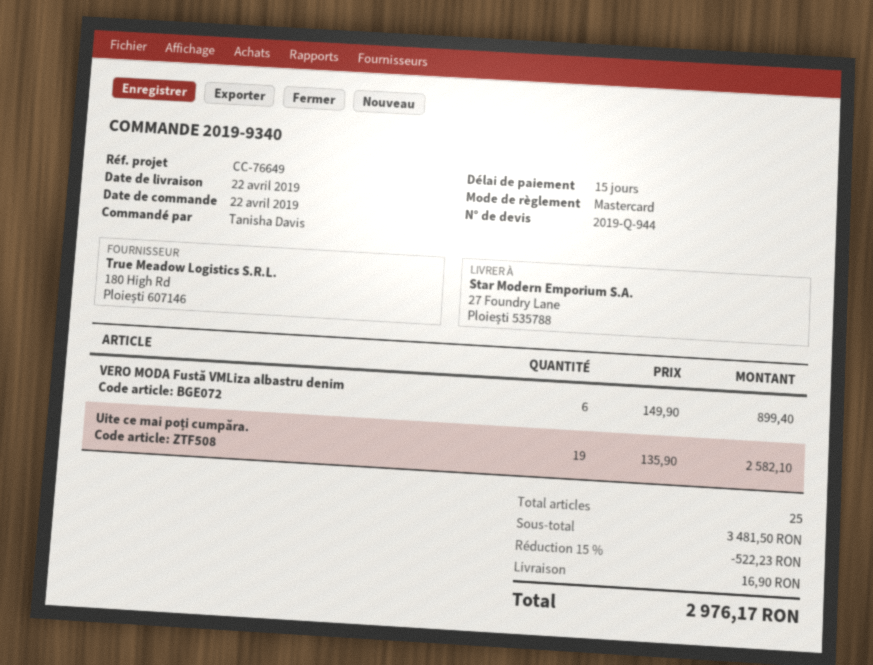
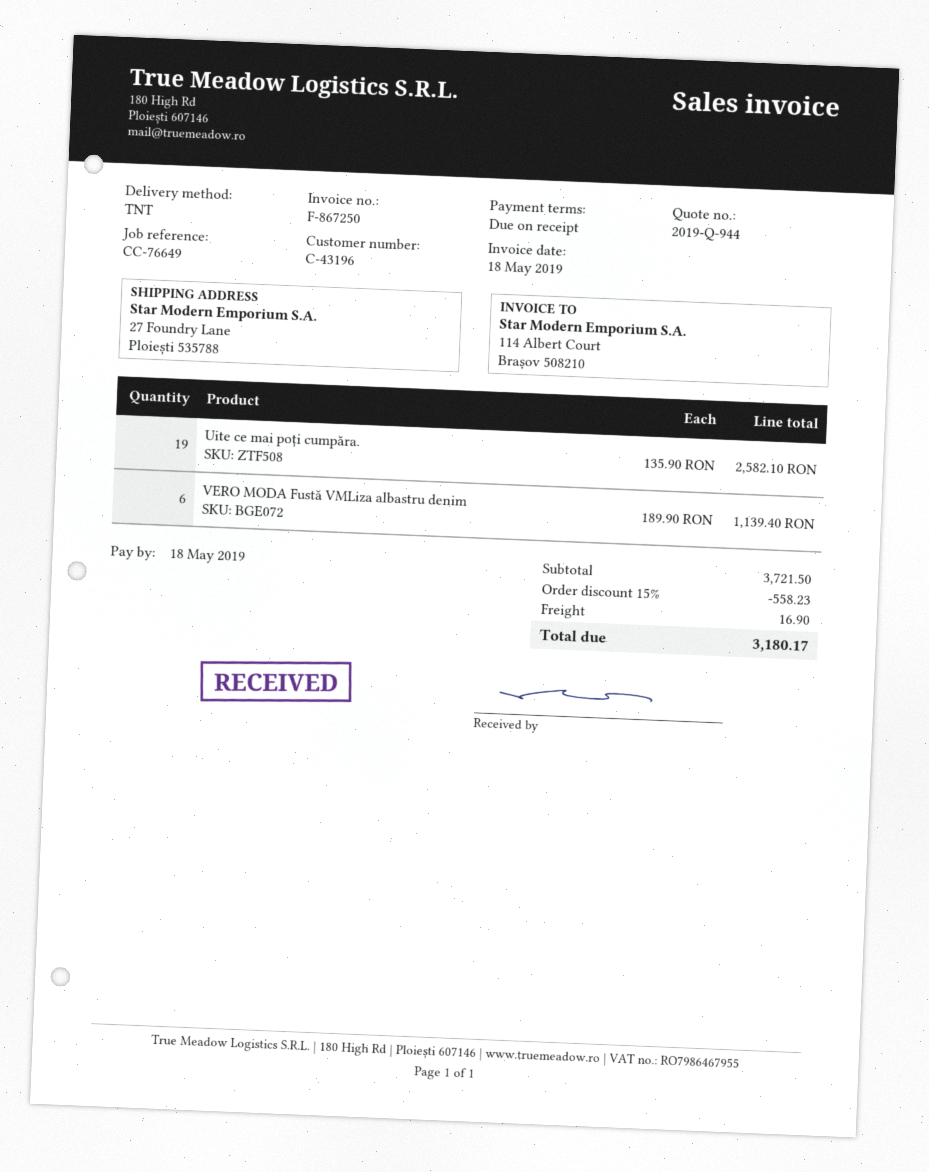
payment terms: 15 days -> on receipt
VERO MODA Fustă VMLiza albastru denim: 6 x 149.90 = 899.40 -> 6 x 189.90 = 1139.40
subtotal: 3481.50 -> 3721.50
discount: 15% = 522.23 -> 15% = 558.23
total: 2976.17 -> 3180.17

